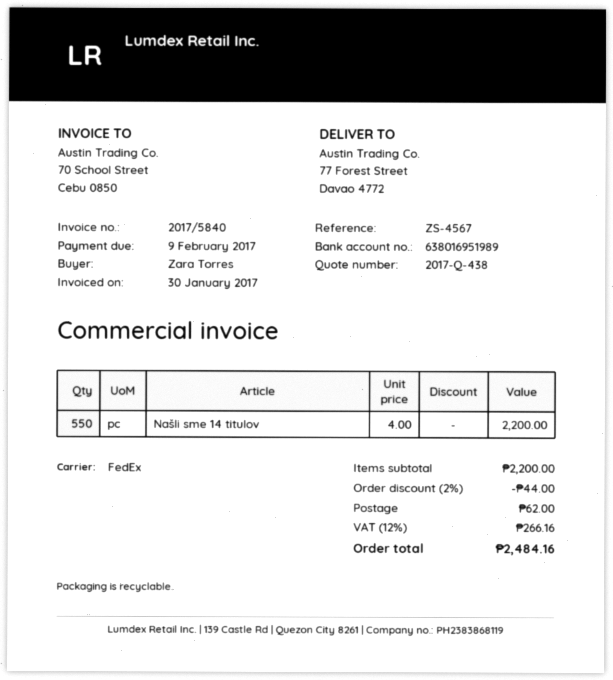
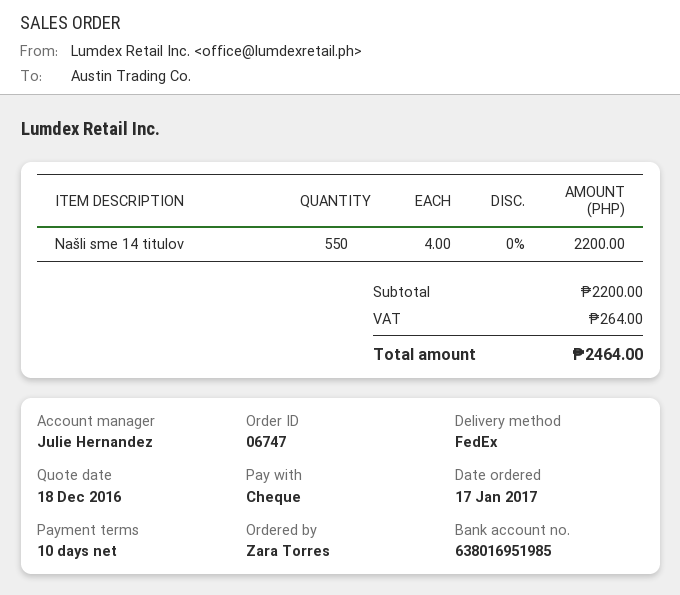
bank account: 638016951989 -> 638016951985
discount: 2% = 44.00 -> none
shipping: 62.00 -> none
tax: 266.16 -> 264.00
total: 2484.16 -> 2464.00

